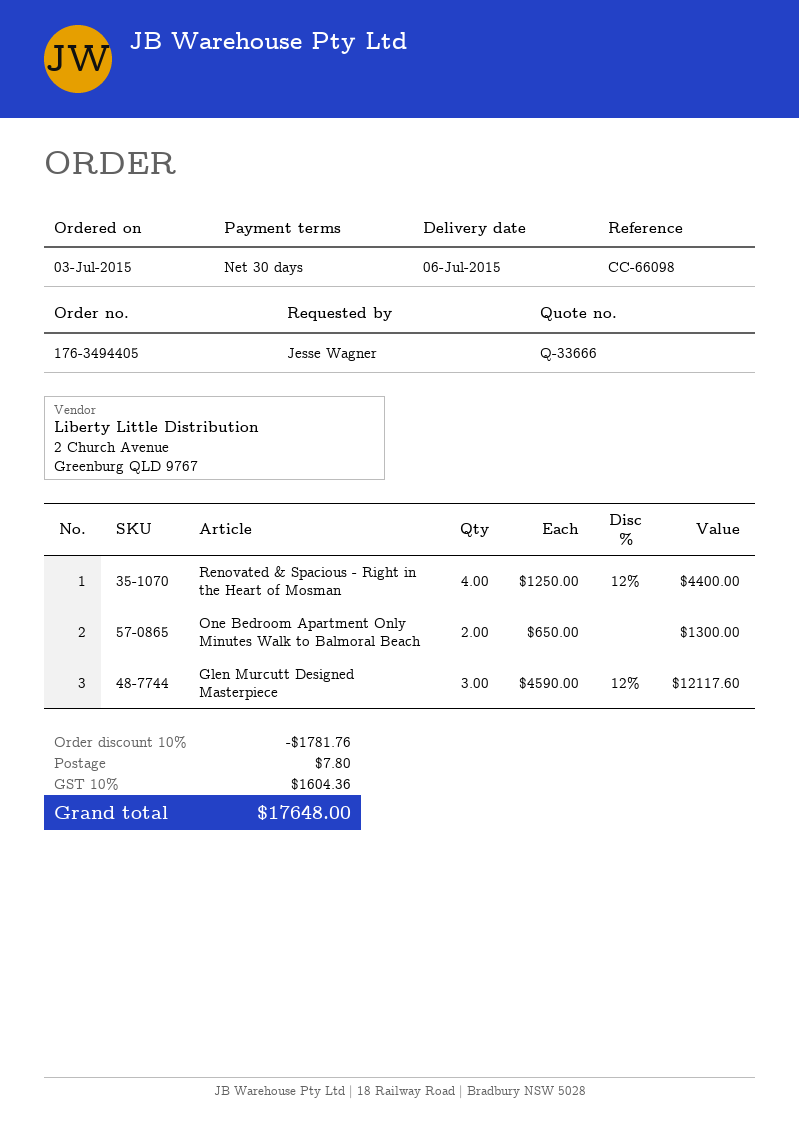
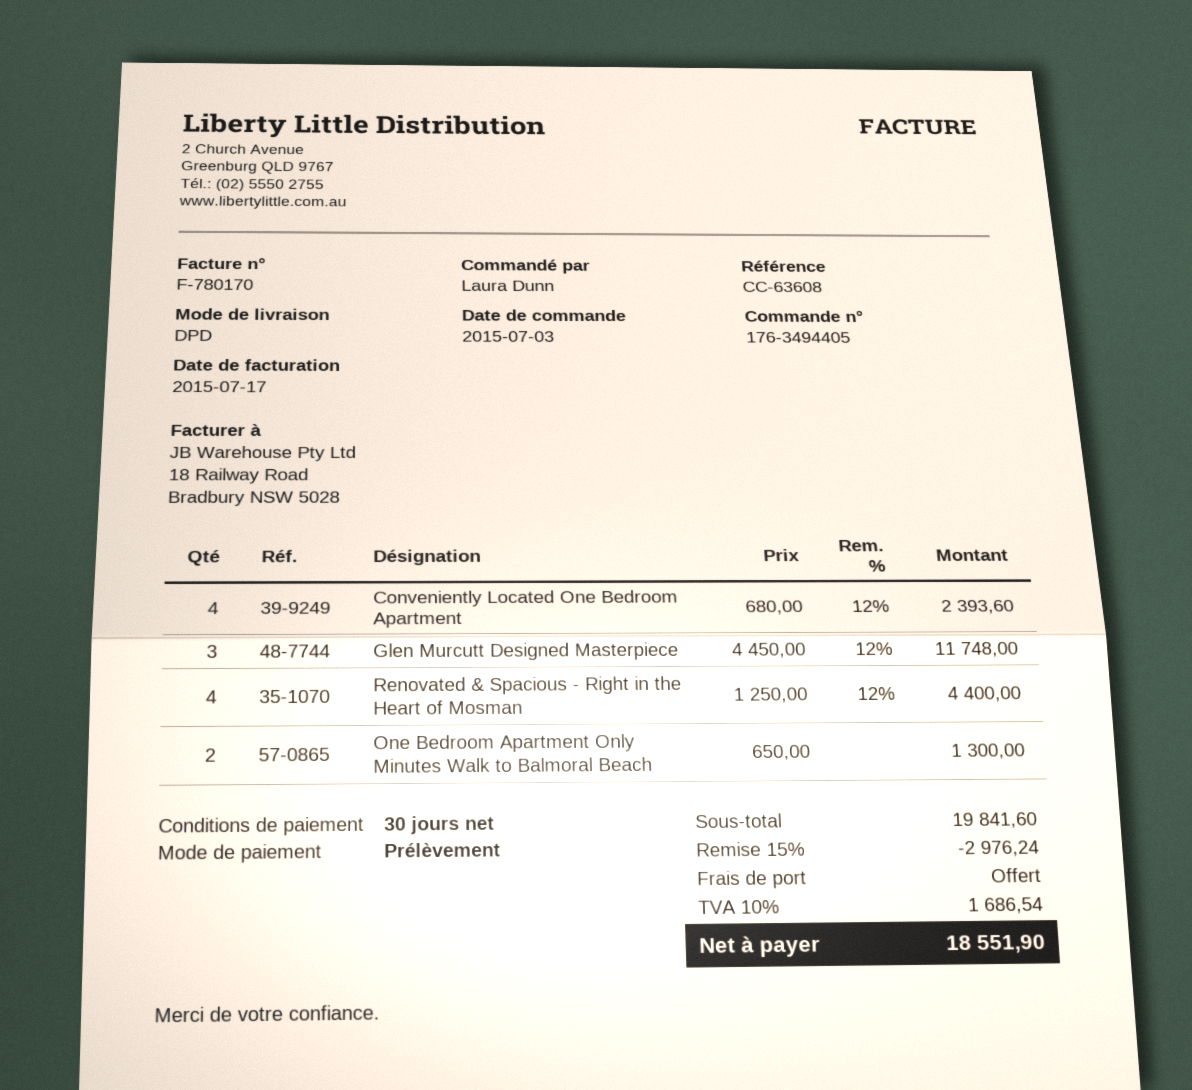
reference: CC-66098 -> CC-63608
ordered by: Jesse Wagner -> Laura Dunn
Glen Murcutt Designed Masterpiece: 3 x 4590.00 - 12% = 12117.60 -> 3 x 4450.00 - 12% = 11748.00
Conveniently Located One Bedroom Apartment: none -> 4 x 680.00 - 12% = 2393.60
discount: 10% = 1781.76 -> 15% = 2976.24
shipping: 7.80 -> 0.00
tax: 10% = 1604.36 -> 10% = 1686.54
total: 17648.00 -> 18551.90

